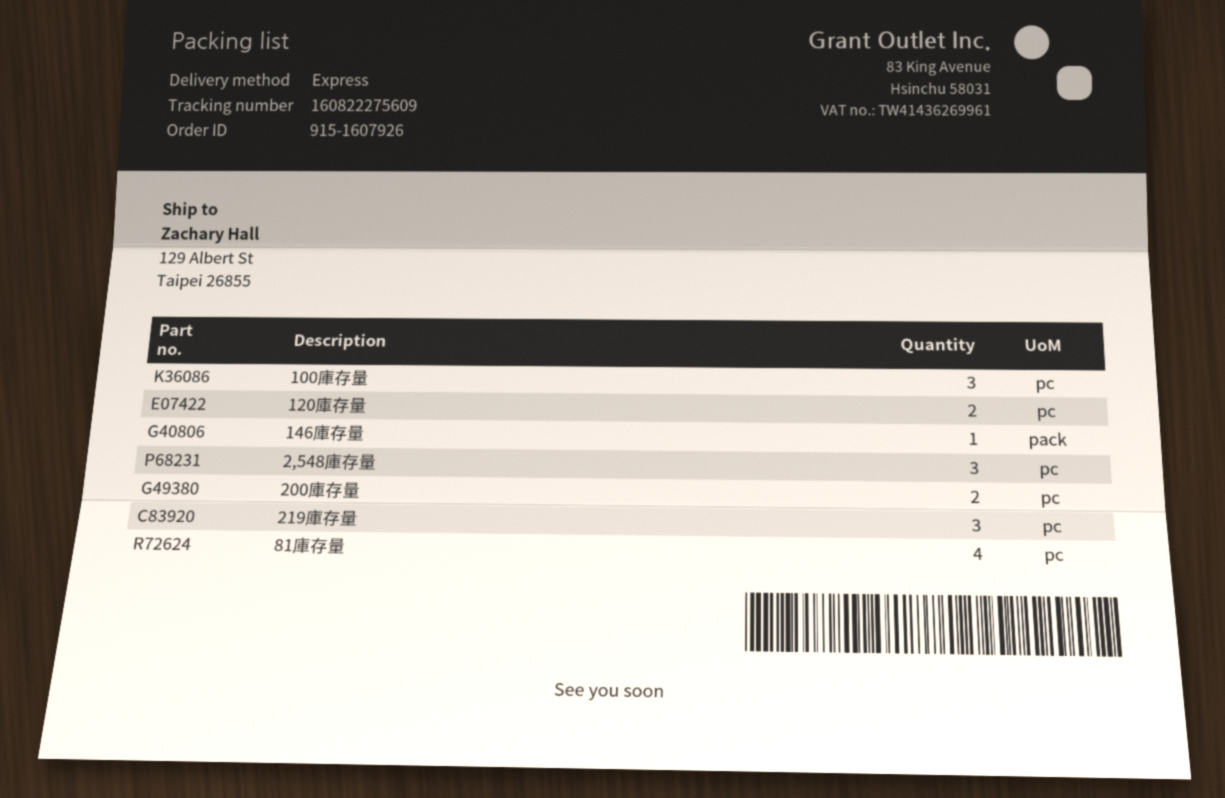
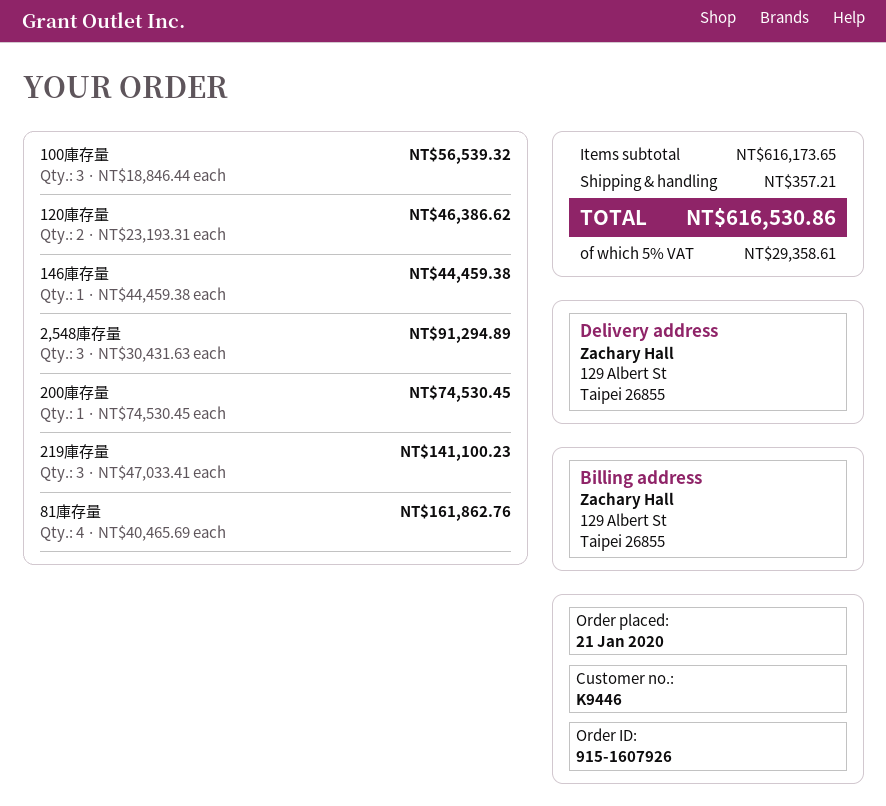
200庫存量: 2 -> 1

